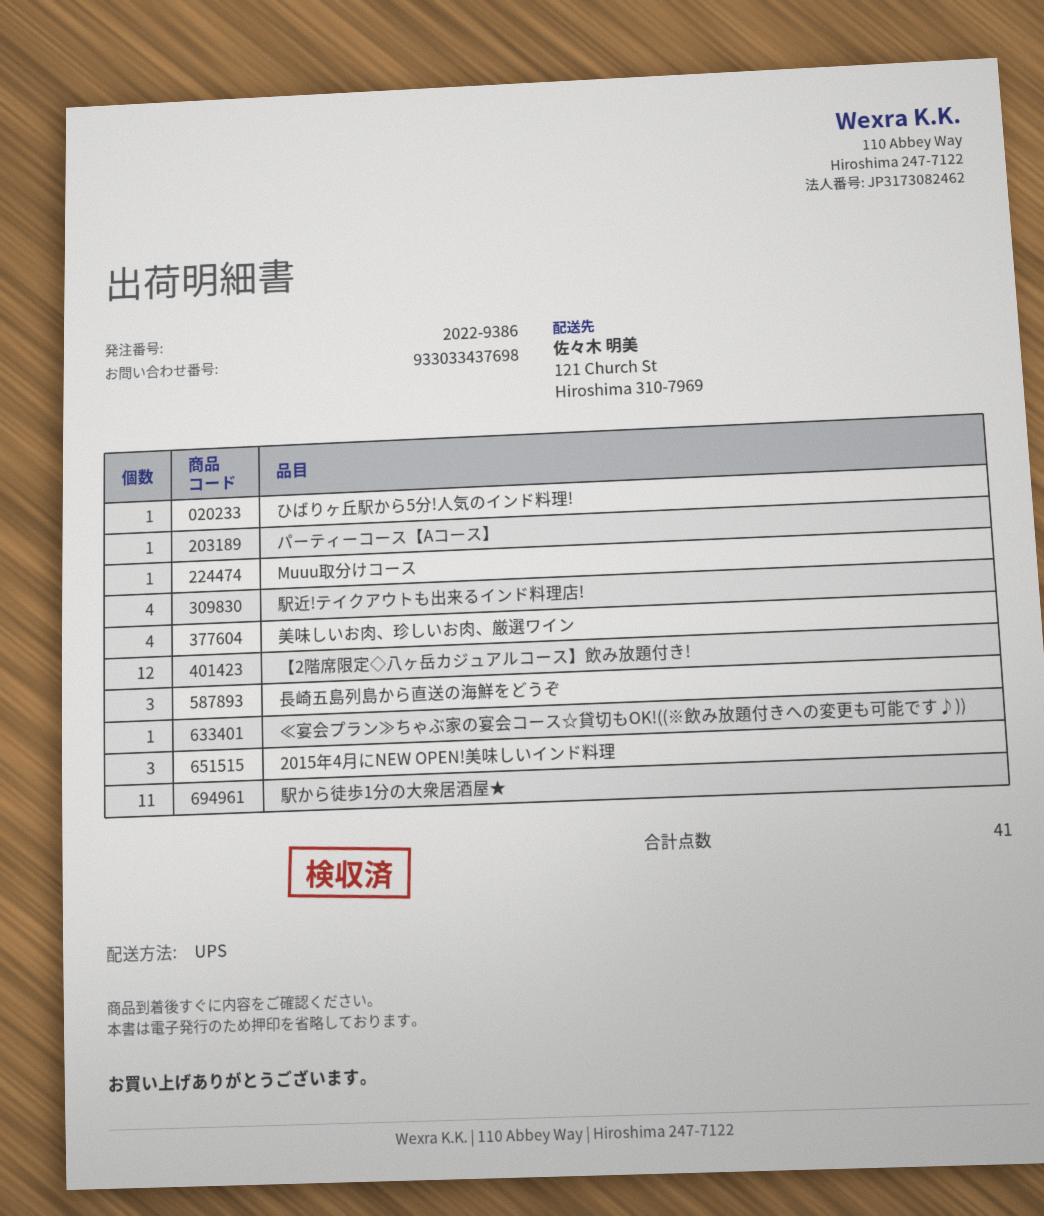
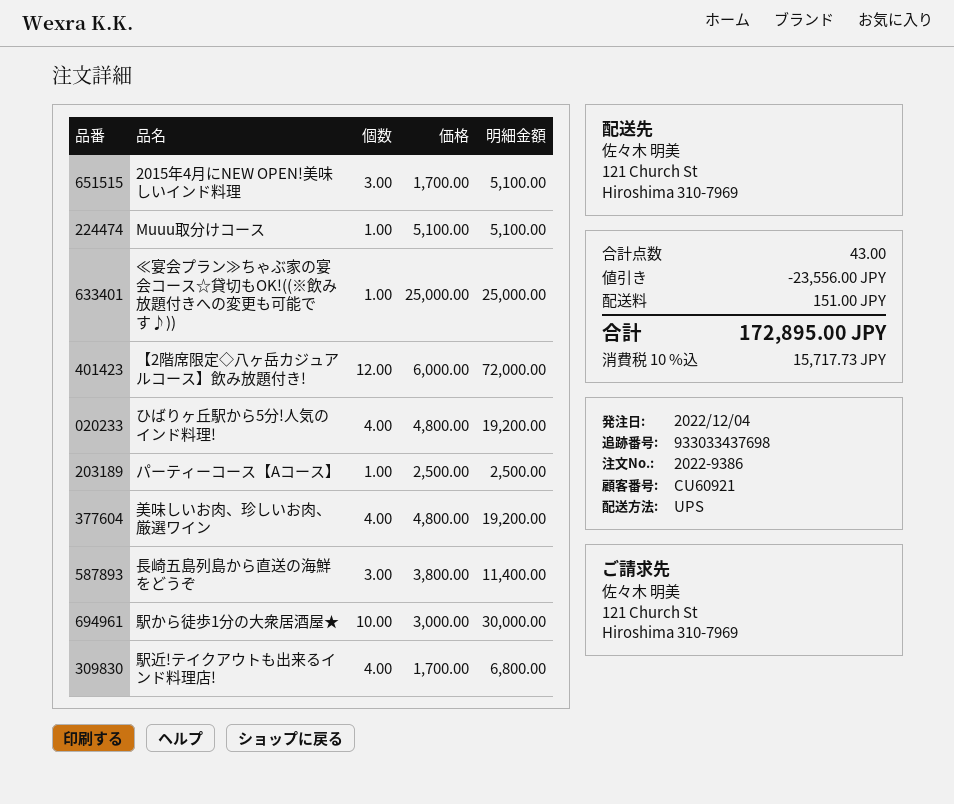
ひばりヶ丘駅から5分!人気のインド料理!: 1 -> 4
駅から徒歩1分の大衆居酒屋★: 11 -> 10
total quantity: 41 -> 43

